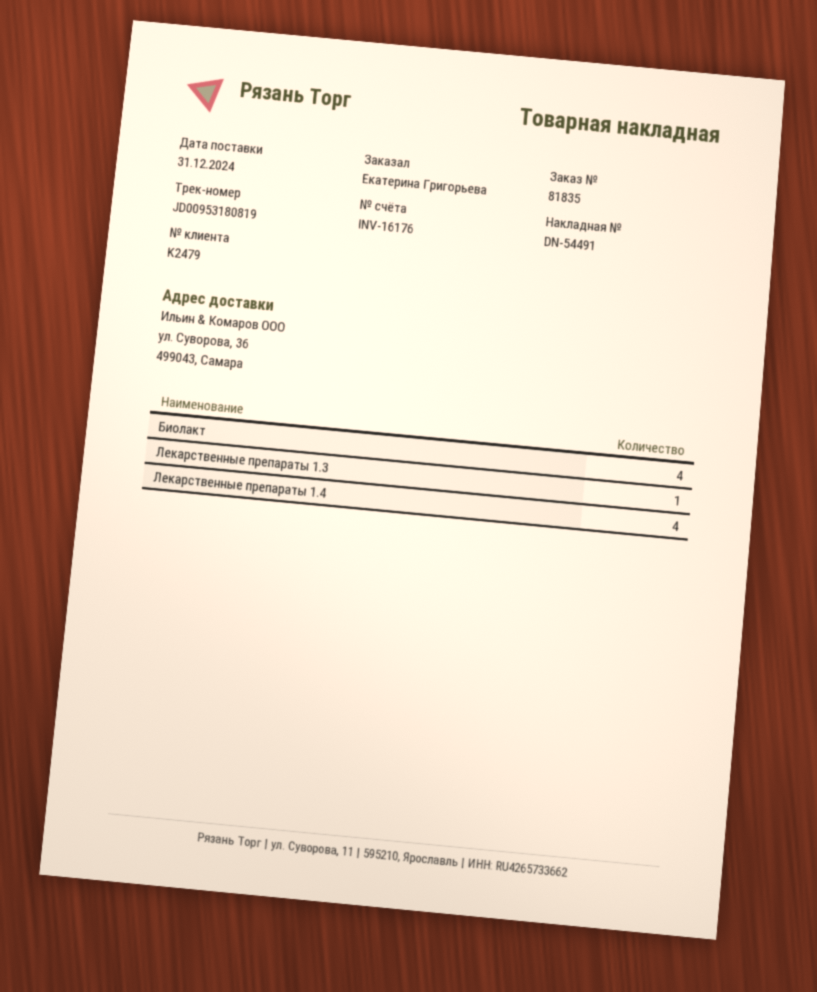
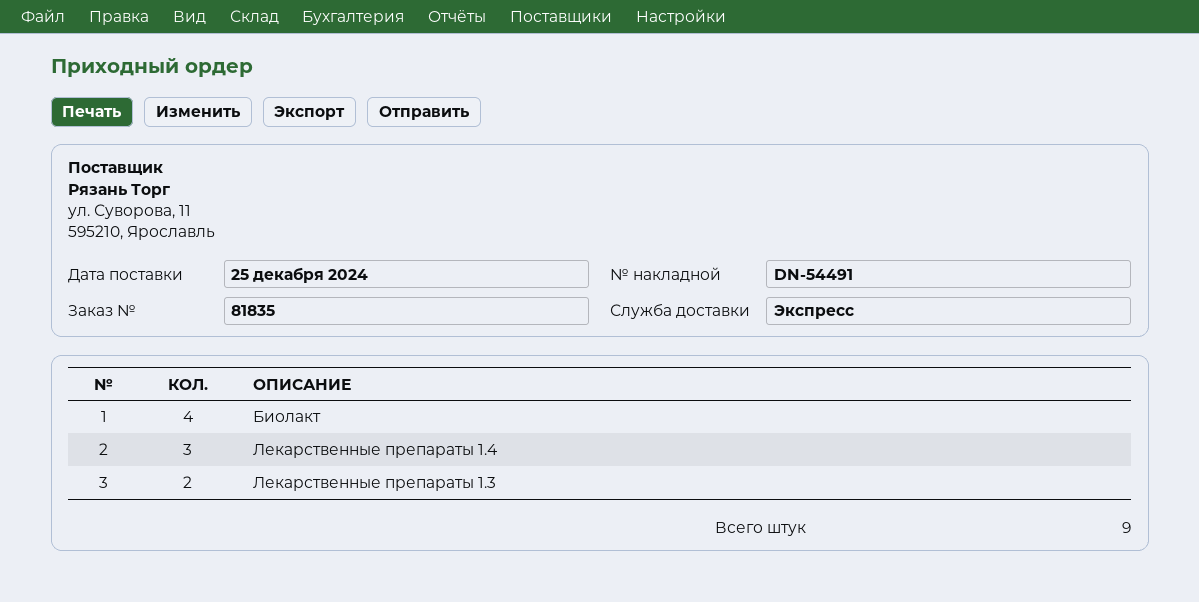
delivery date: 2024-12-31 -> 2024-12-25
Лекарственные препараты 1.3: 1 -> 2
Лекарственные препараты 1.4: 4 -> 3

